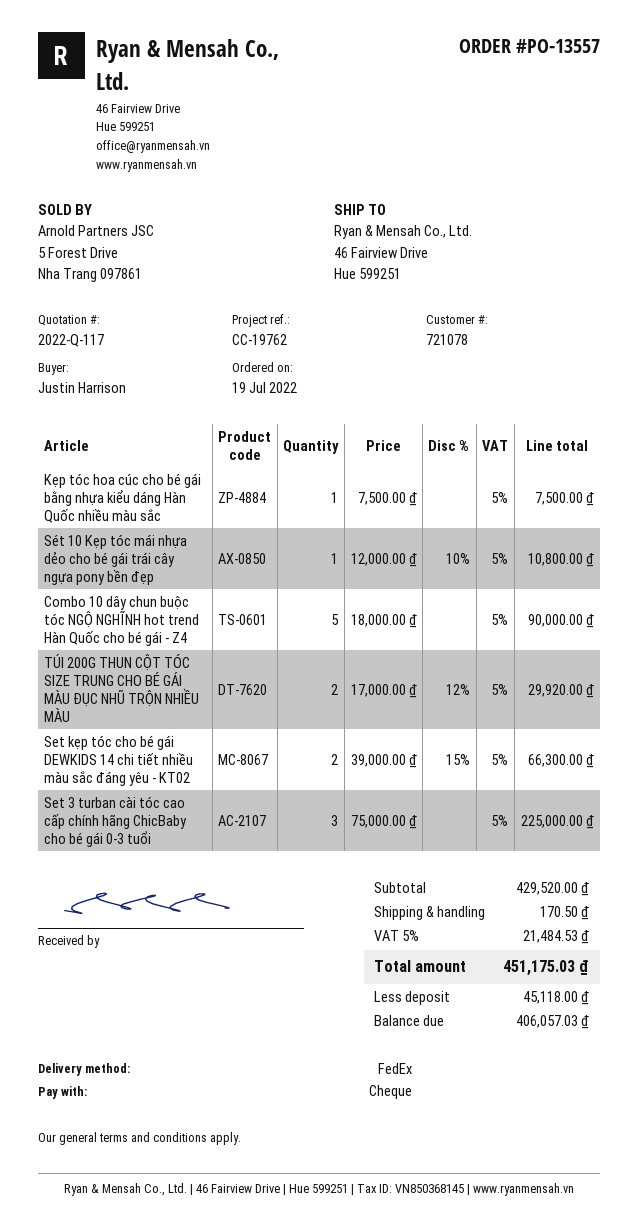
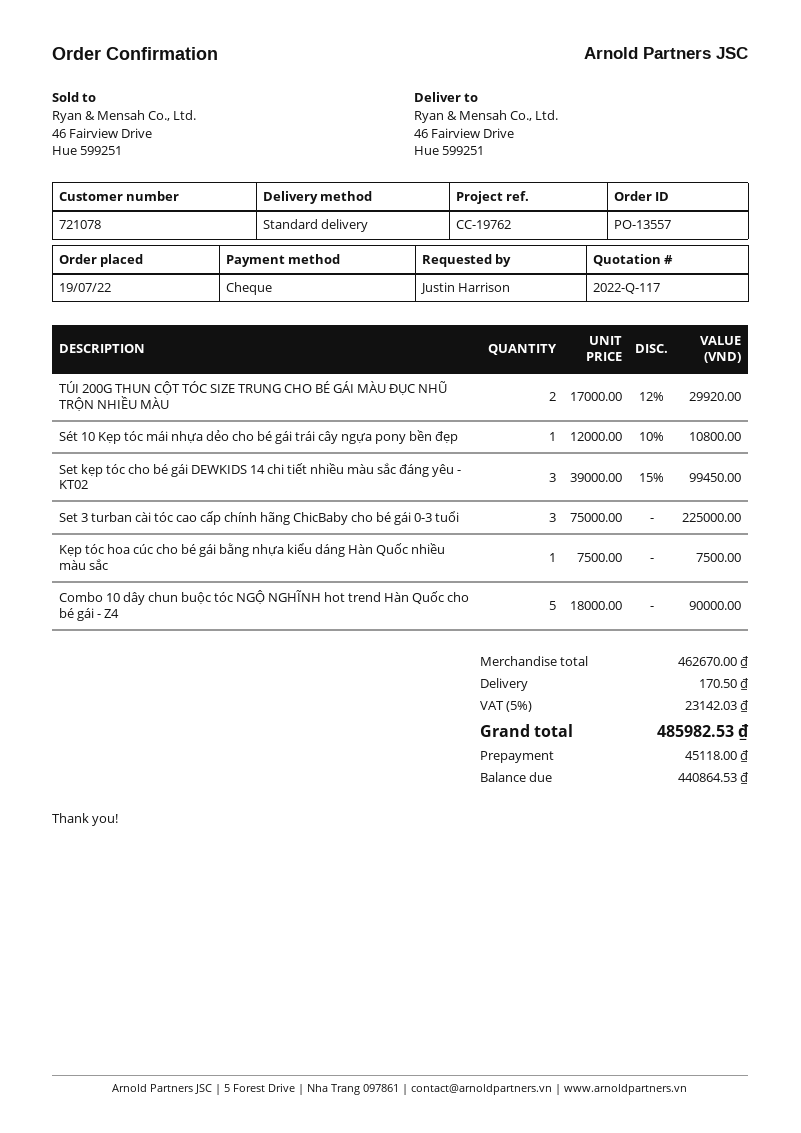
shipping method: FedEx -> standard
Set kẹp tóc cho bé gái DEWKIDS 14 chi tiết nhiều màu sắc đáng yêu - KT02: 2 x 39000.00 - 15% = 66300.00 -> 3 x 39000.00 - 15% = 99450.00
subtotal: 429520.00 -> 462670.00
tax: 5% = 21484.53 -> 5% = 23142.03
total: 451175.03 -> 485982.53
balance: 406057.03 -> 440864.53

